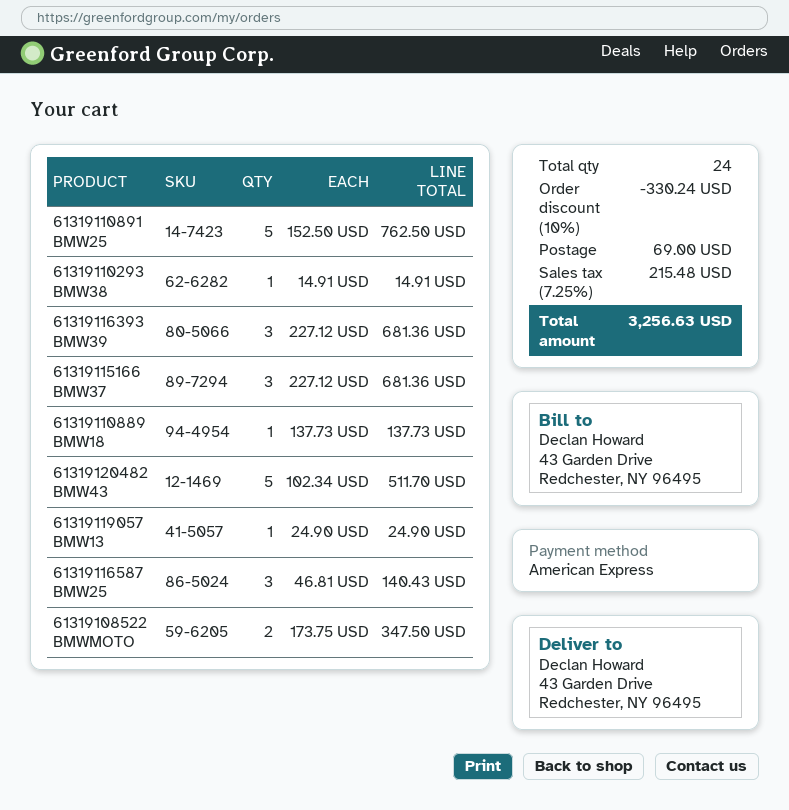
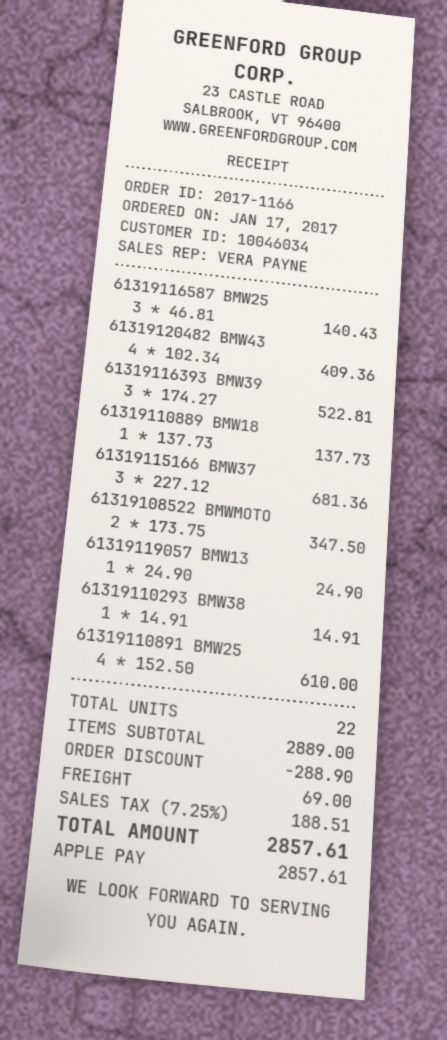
payment method: American Express -> Apple Pay
61319110891 BMW25: 5 x 152.50 = 762.50 -> 4 x 152.50 = 610.00
61319116393 BMW39: 3 x 227.12 = 681.36 -> 3 x 174.27 = 522.81
61319120482 BMW43: 5 x 102.34 = 511.70 -> 4 x 102.34 = 409.36
total quantity: 24 -> 22
discount: 330.24 -> 288.90
tax: 7.25% = 215.48 -> 7.25% = 188.51
total: 3256.63 -> 2857.61

